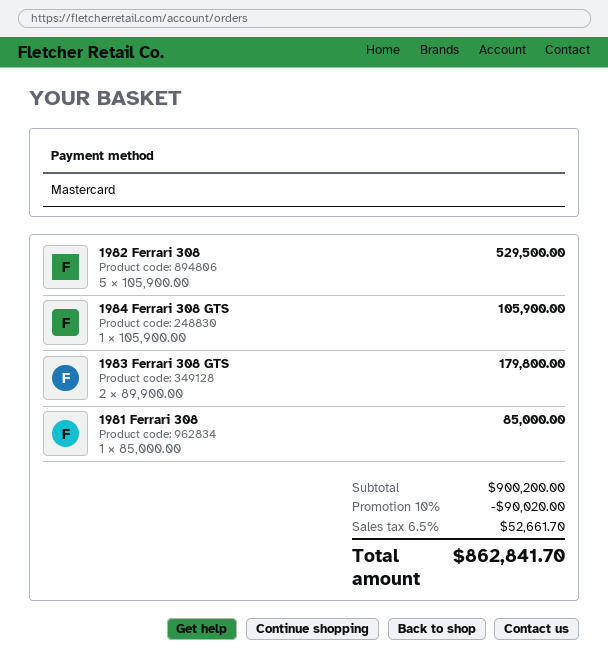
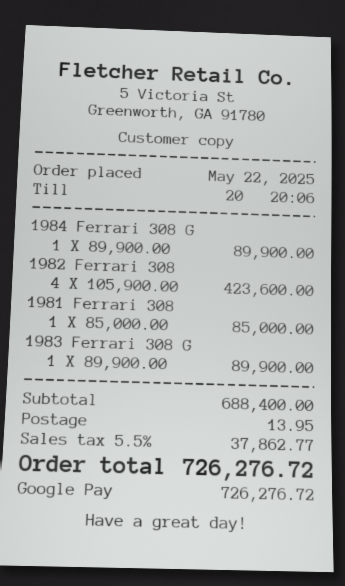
payment method: Mastercard -> Google Pay
1982 Ferrari 308: 5 x 105900.00 = 529500.00 -> 4 x 105900.00 = 423600.00
1984 Ferrari 308 GTS: 1 x 105900.00 = 105900.00 -> 1 x 89900.00 = 89900.00
1983 Ferrari 308 GTS: 2 x 89900.00 = 179800.00 -> 1 x 89900.00 = 89900.00
subtotal: 900200.00 -> 688400.00
discount: 10% = 90020.00 -> none
shipping: none -> 13.95
tax: 6.5% = 52661.70 -> 5.5% = 37862.77
total: 862841.70 -> 726276.72

